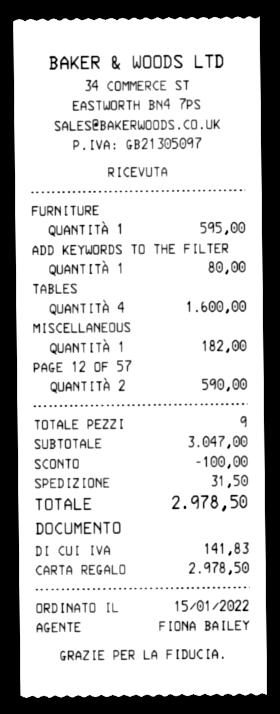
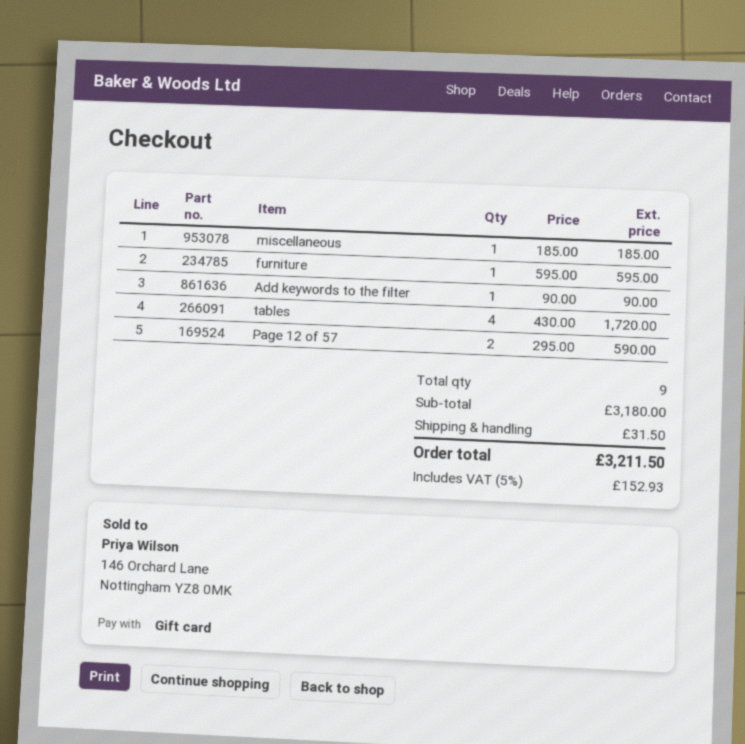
ADD KEYWORDS TO THE FILTER: 1 for 80.00 -> 1 for 90.00
TABLES: 4 for 1600.00 -> 4 for 1720.00
MISCELLANEOUS: 1 for 182.00 -> 1 for 185.00
subtotal: 3047.00 -> 3180.00
discount: 100.00 -> none
tax: 141.83 -> 152.93
total: 2978.50 -> 3211.50

